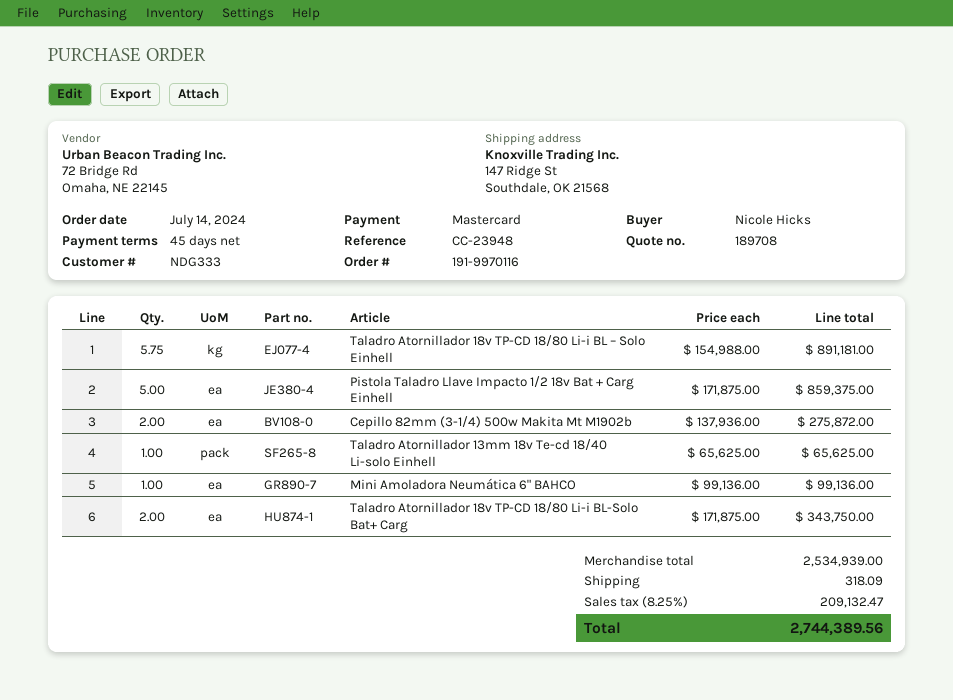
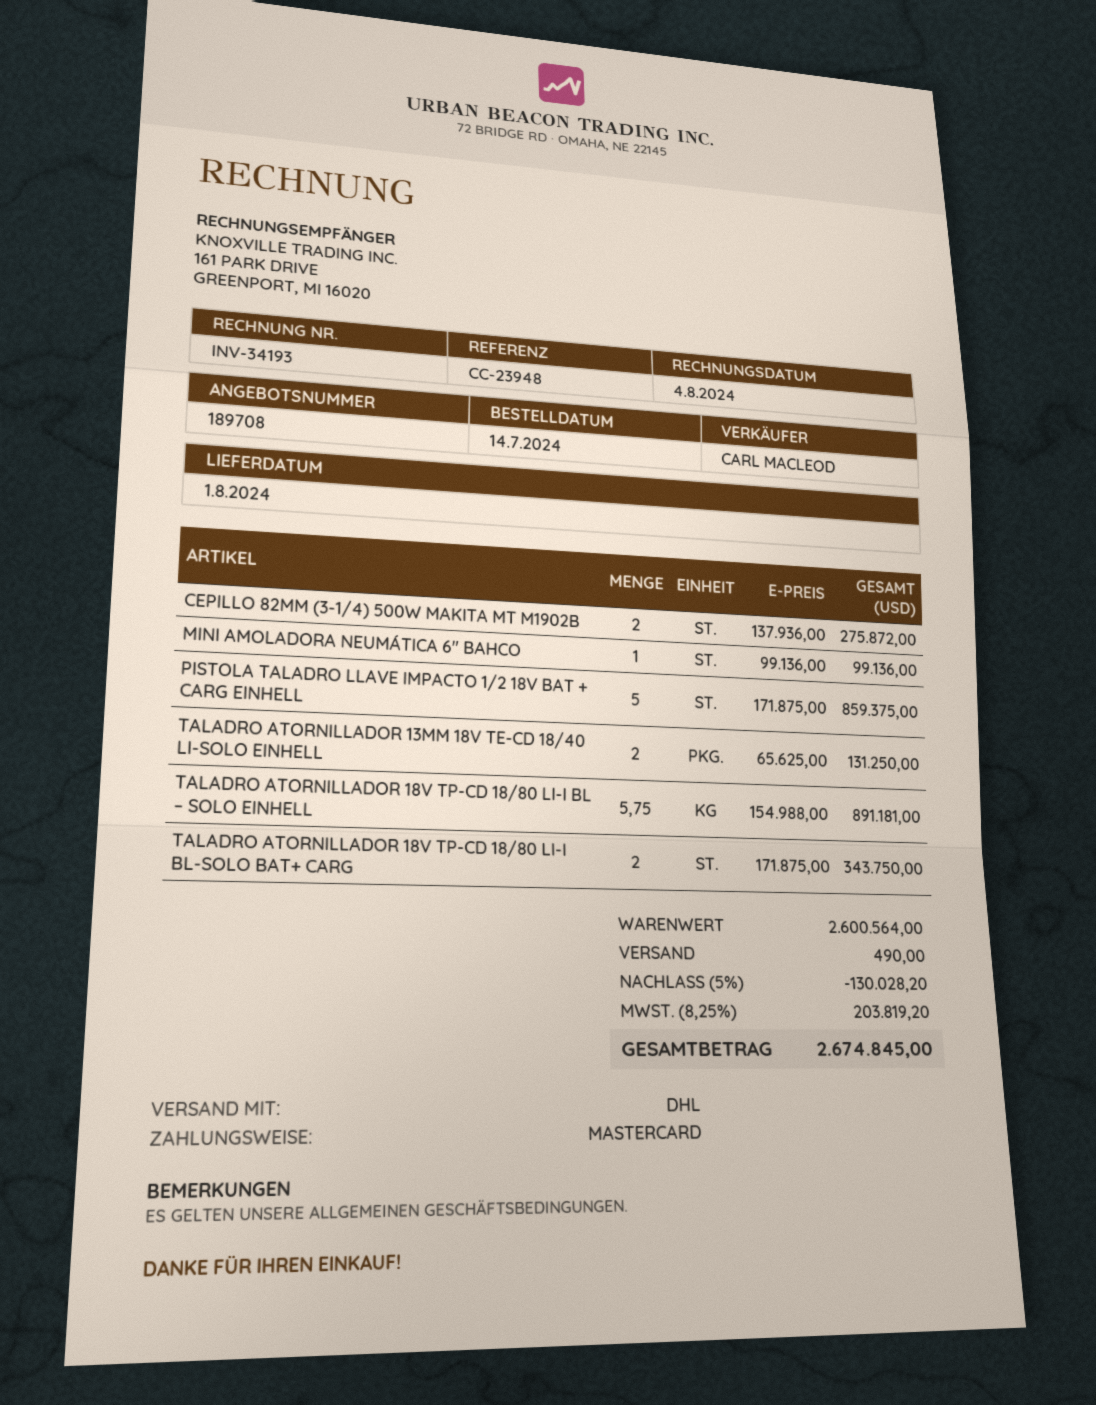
Taladro Atornillador 13mm 18v Te-cd 18/40 Li-solo Einhell: 1 x 65625.00 = 65625.00 -> 2 x 65625.00 = 131250.00
subtotal: 2534939.00 -> 2600564.00
discount: none -> 5% = 130028.20
shipping: 318.09 -> 490.00
tax: 8.25% = 209132.47 -> 8.25% = 203819.20
total: 2744389.56 -> 2674845.00

